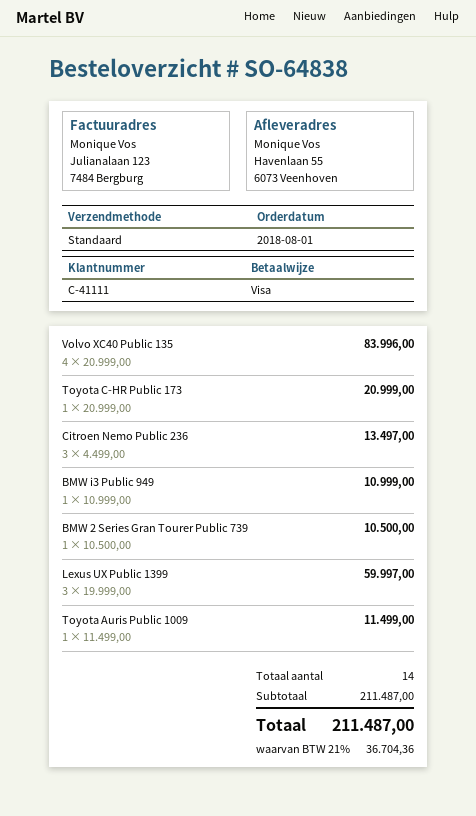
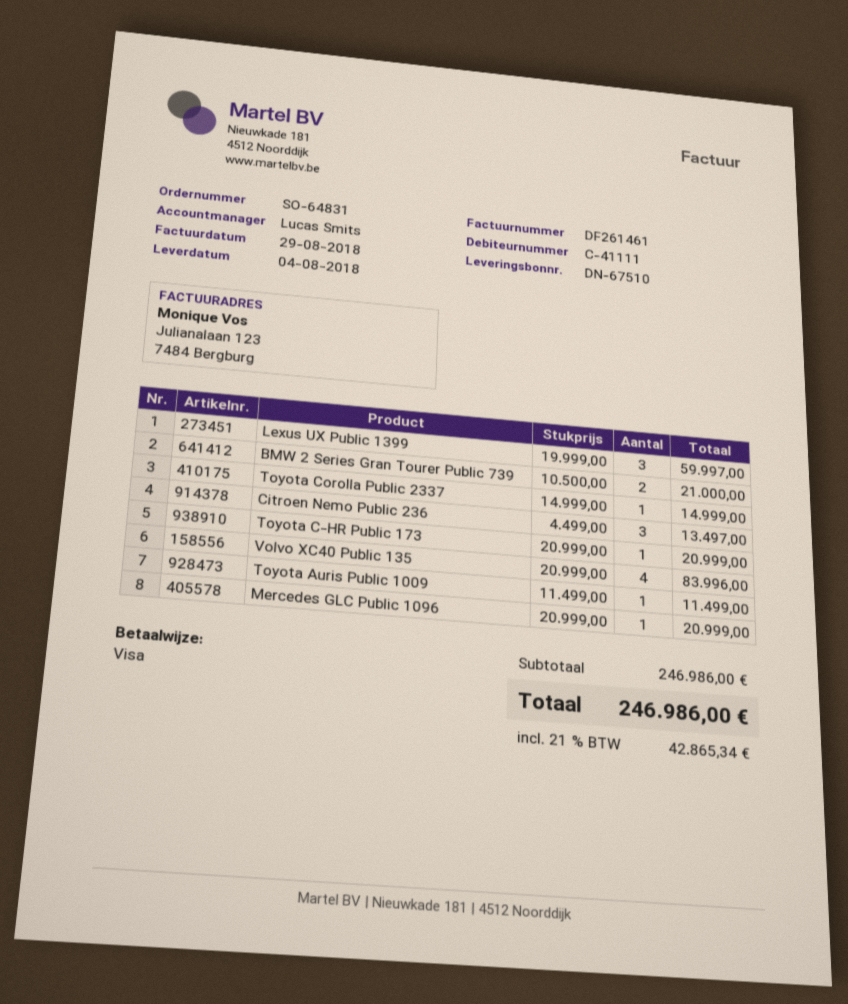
order number: SO-64838 -> SO-64831
BMW i3 Public 949: 1 x 10999.00 = 10999.00 -> none
BMW 2 Series Gran Tourer Public 739: 1 x 10500.00 = 10500.00 -> 2 x 10500.00 = 21000.00
Toyota Corolla Public 2337: none -> 1 x 14999.00 = 14999.00
Mercedes GLC Public 1096: none -> 1 x 20999.00 = 20999.00
subtotal: 211487.00 -> 246986.00
tax: 21% = 36704.36 -> 21% = 42865.34
total: 211487.00 -> 246986.00

